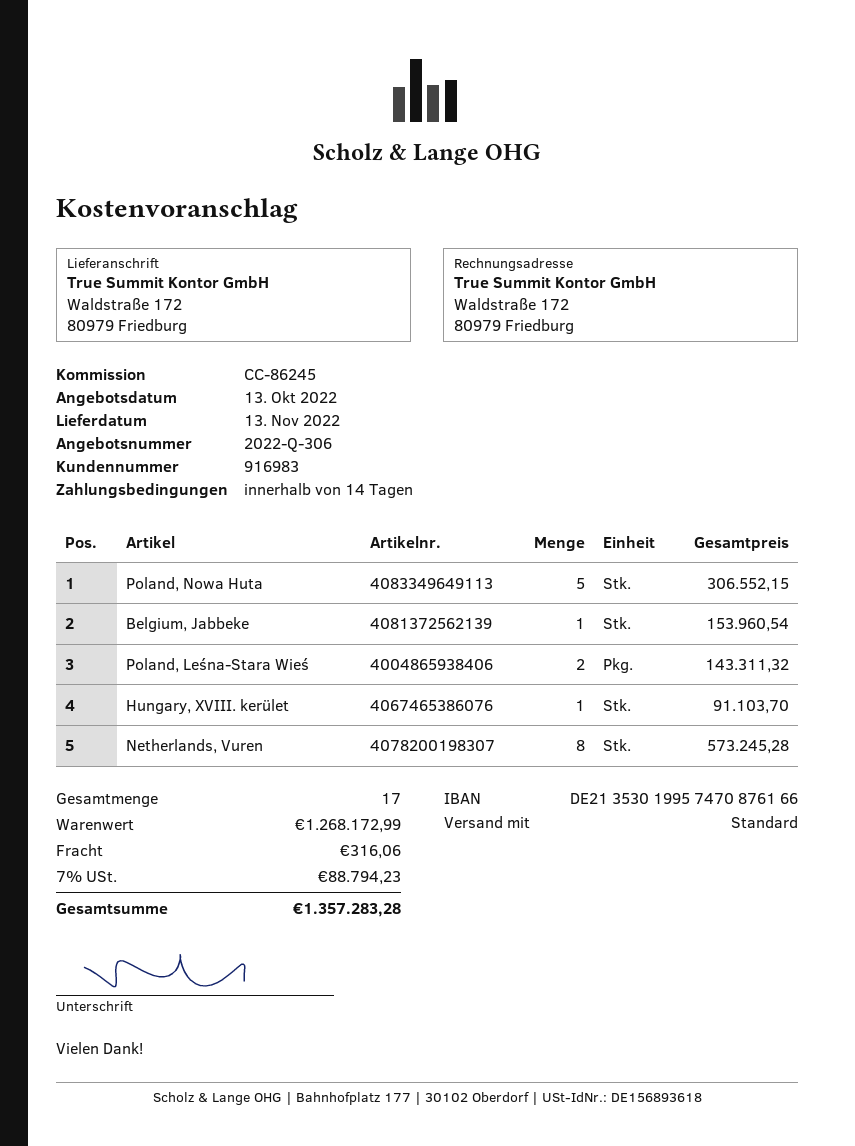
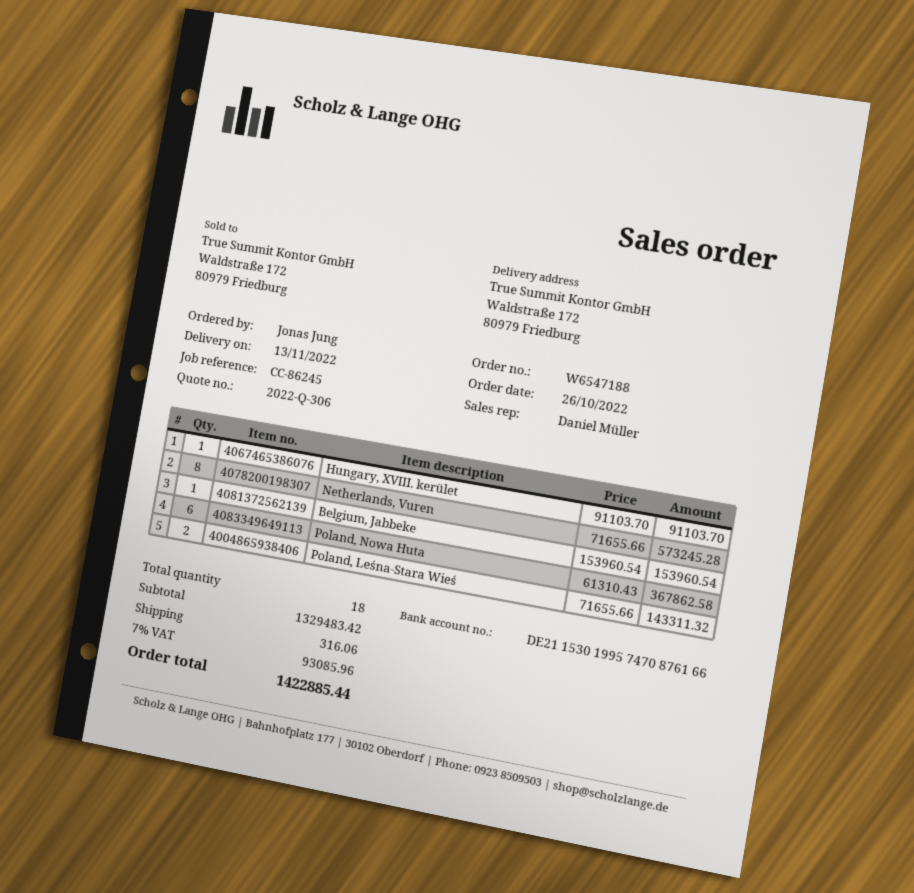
bank account: DE21353019957470876166 -> DE21153019957470876166
Poland, Nowa Huta: 5 for 306552.15 -> 6 for 367862.58
total quantity: 17 -> 18
subtotal: 1268172.99 -> 1329483.42
tax: 7% = 88794.23 -> 7% = 93085.96
total: 1357283.28 -> 1422885.44

